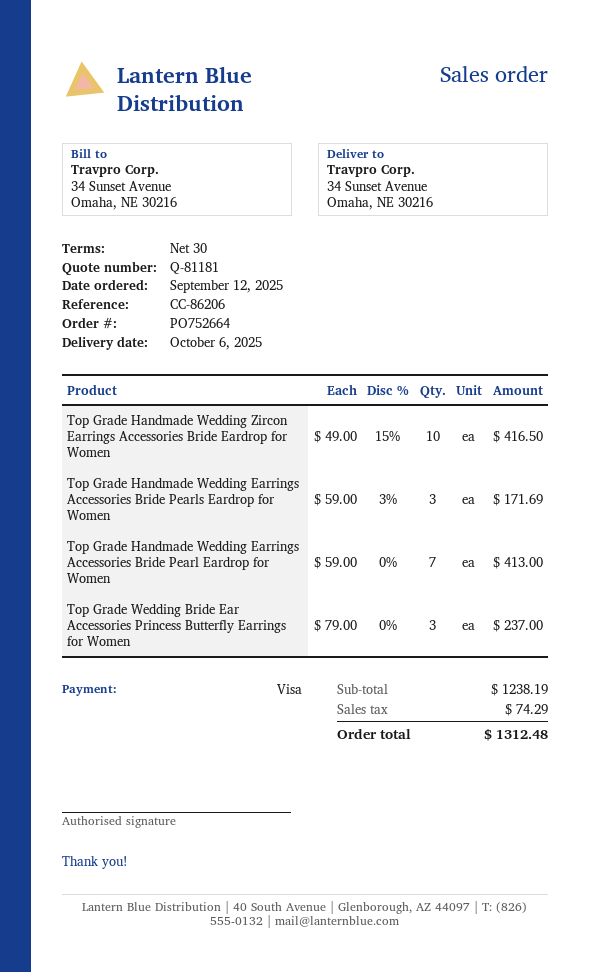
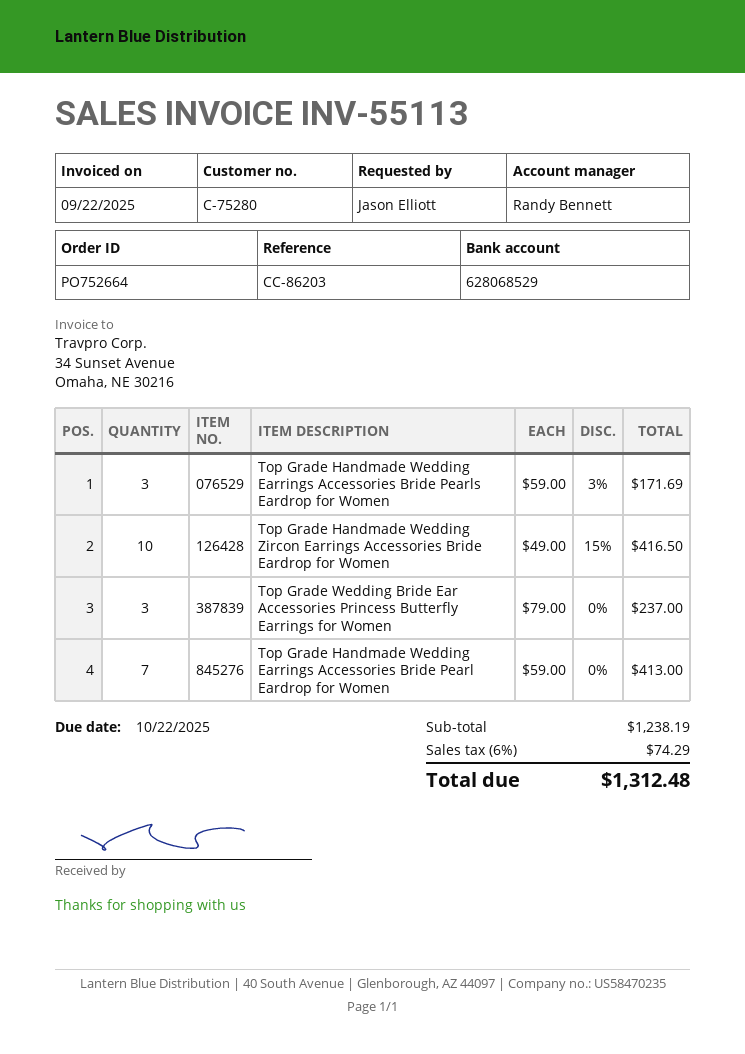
reference: CC-86206 -> CC-86203

